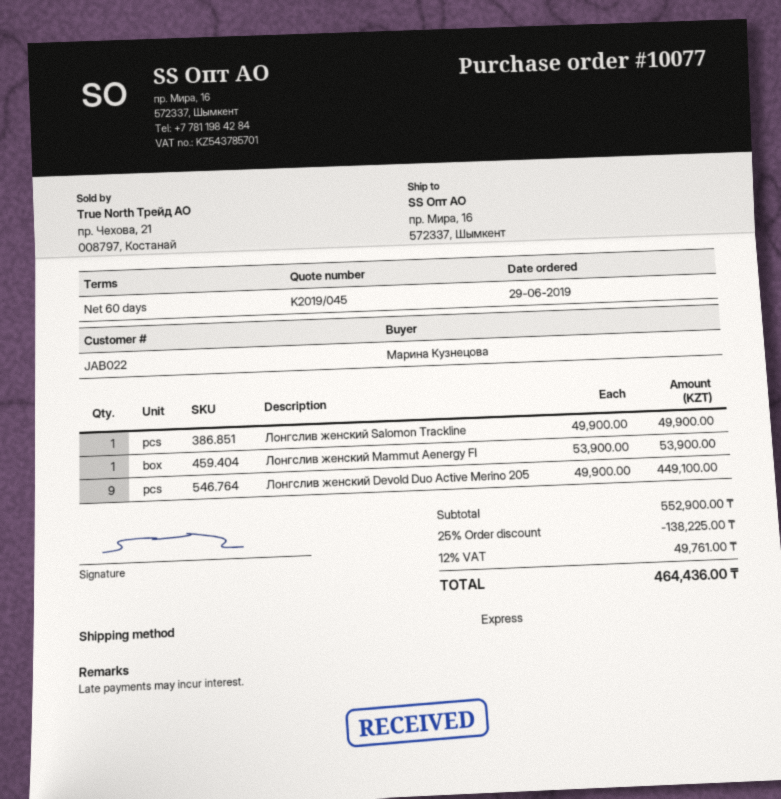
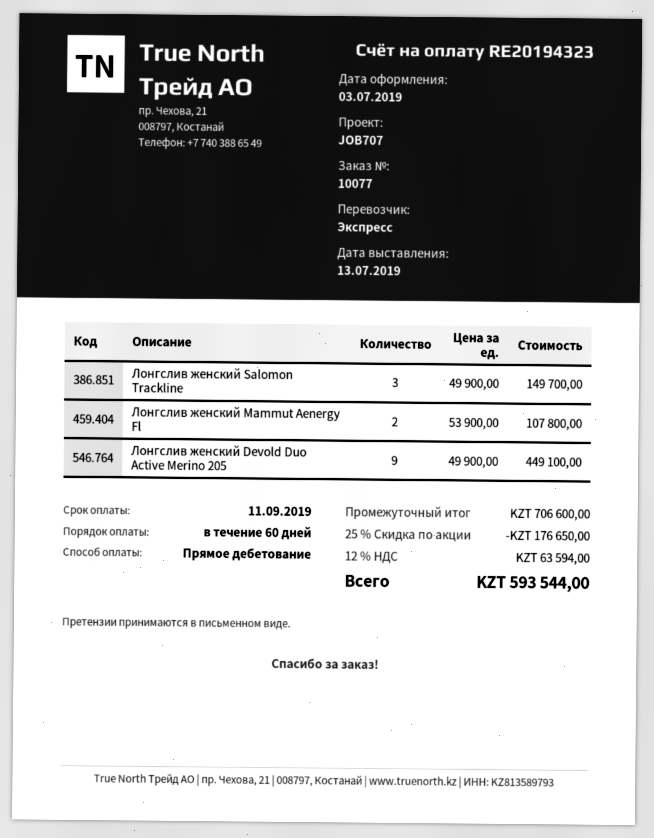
order date: 2019-06-29 -> 2019-07-03
Лонгслив женский Salomon Trackline: 1 x 49900.00 = 49900.00 -> 3 x 49900.00 = 149700.00
Лонгслив женский Mammut Aenergy Fl: 1 x 53900.00 = 53900.00 -> 2 x 53900.00 = 107800.00
subtotal: 552900.00 -> 706600.00
discount: 25% = 138225.00 -> 25% = 176650.00
tax: 12% = 49761.00 -> 12% = 63594.00
total: 464436.00 -> 593544.00

